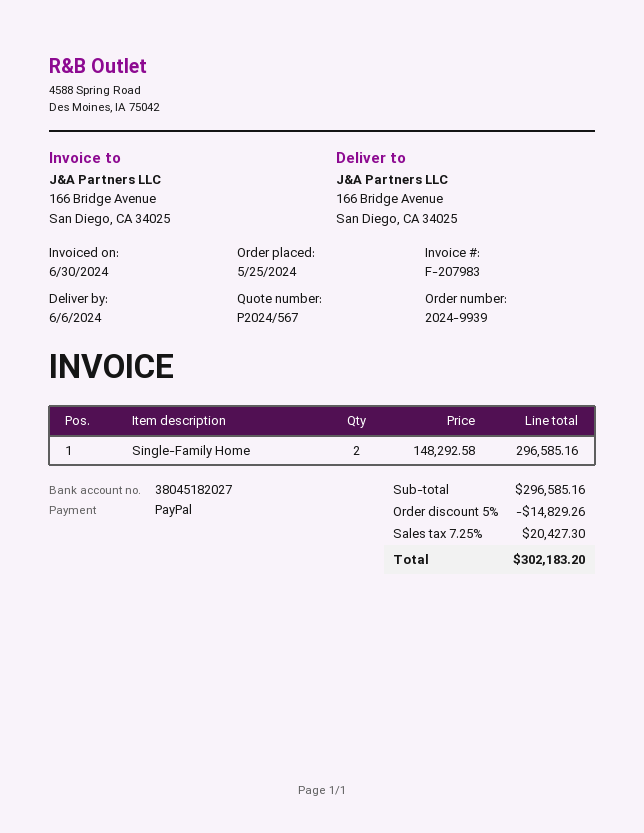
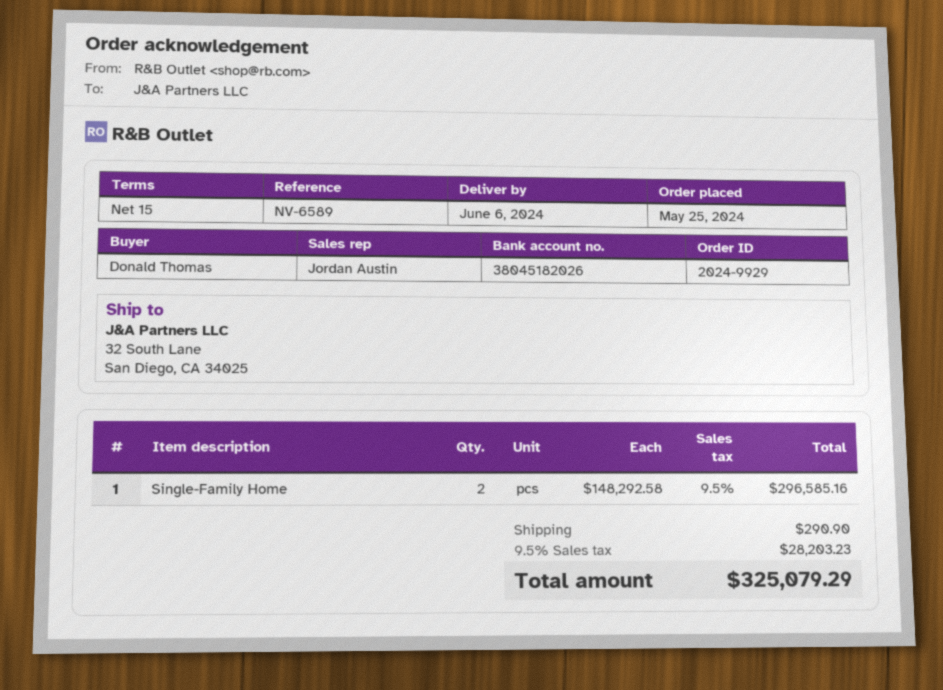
order number: 2024-9939 -> 2024-9929
bank account: 38045182027 -> 38045182026
ship to: 166 Bridge Avenue, San Diego, CA 34025 -> 32 South Lane, San Diego, CA 34025
discount: 5% = 14829.26 -> none
shipping: none -> 290.90
tax: 7.25% = 20427.30 -> 9.5% = 28203.23
total: 302183.20 -> 325079.29

